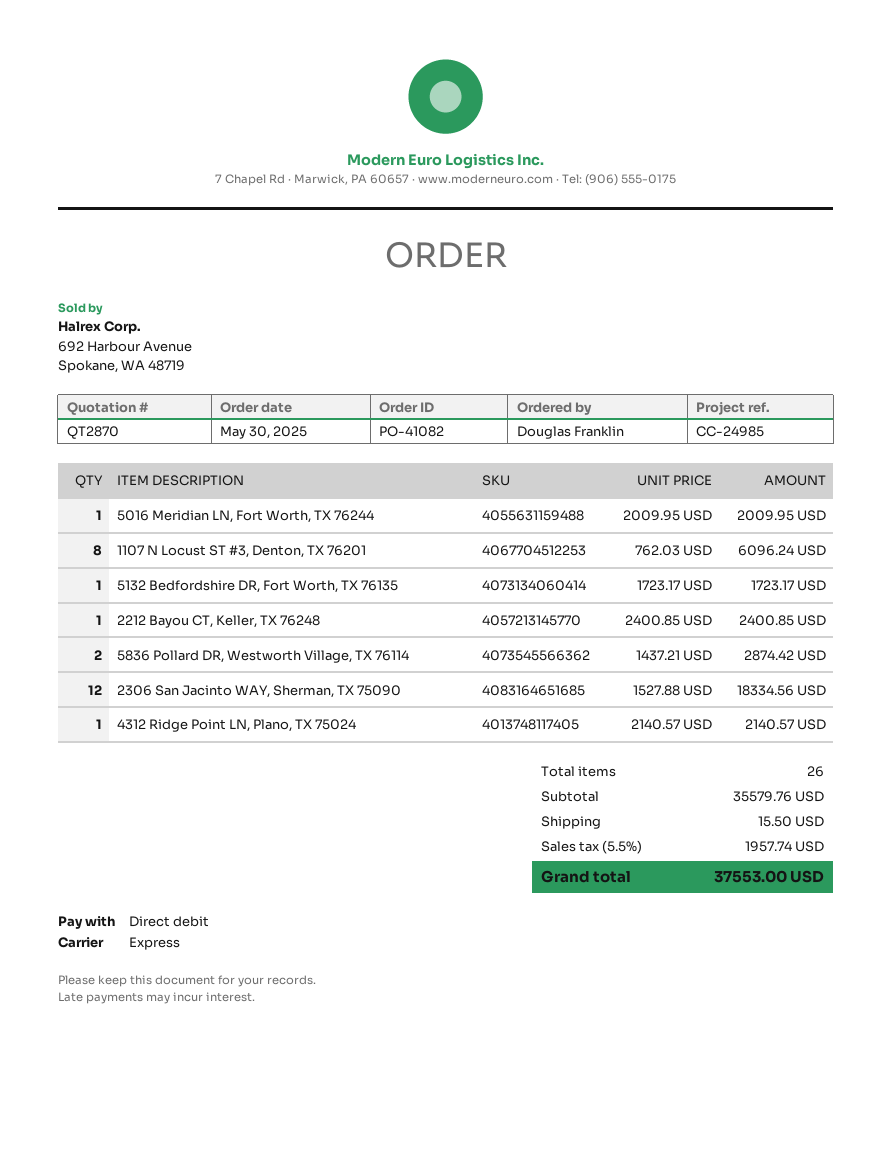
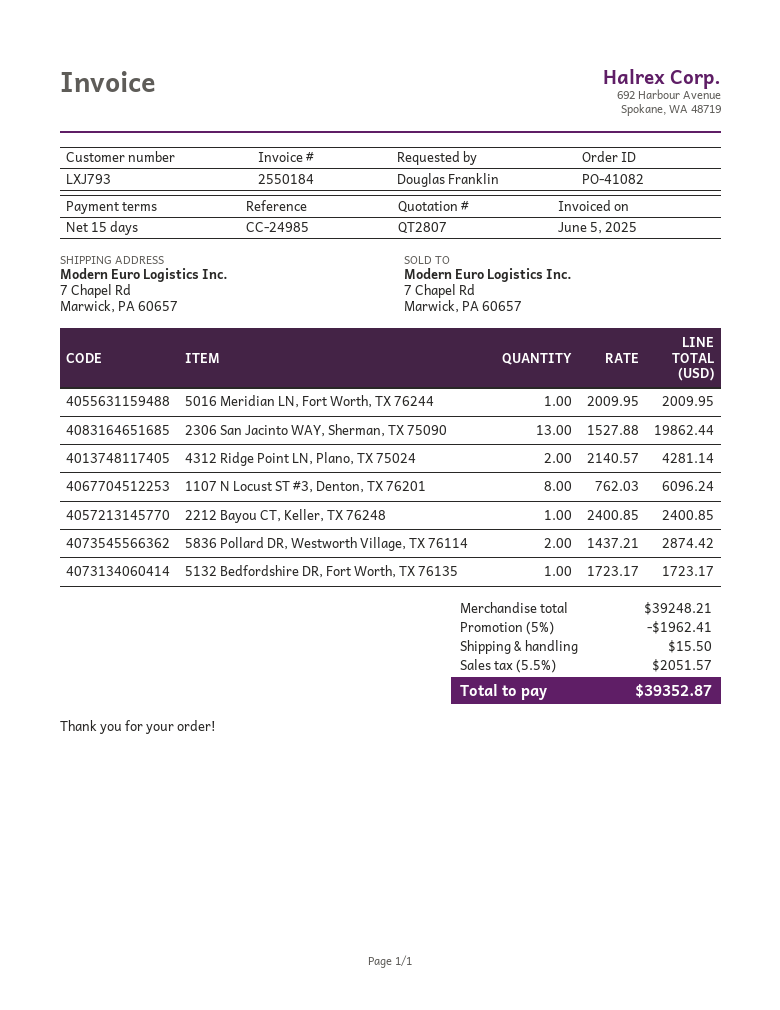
quote number: QT2870 -> QT2807
2306 San Jacinto WAY, Sherman, TX 75090: 12 x 1527.88 = 18334.56 -> 13 x 1527.88 = 19862.44
4312 Ridge Point LN, Plano, TX 75024: 1 x 2140.57 = 2140.57 -> 2 x 2140.57 = 4281.14
subtotal: 35579.76 -> 39248.21
discount: none -> 5% = 1962.41
tax: 5.5% = 1957.74 -> 5.5% = 2051.57
total: 37553.00 -> 39352.87

